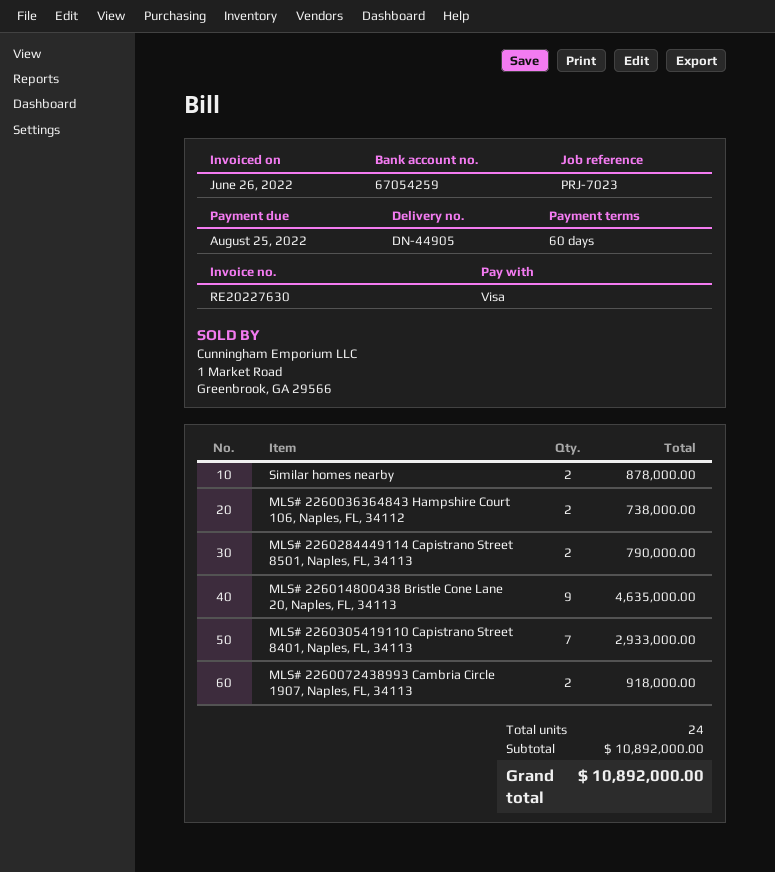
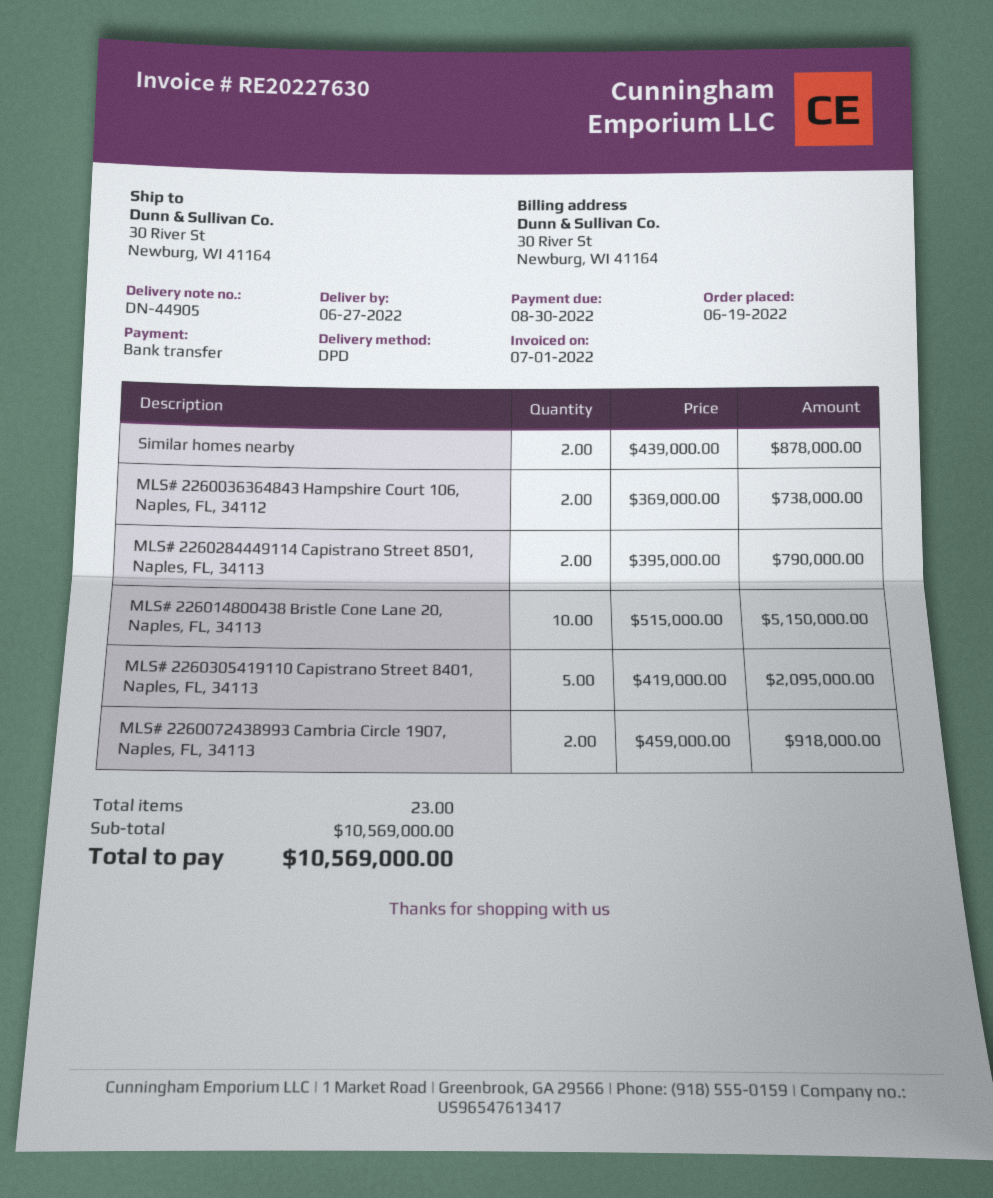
invoice date: 2022-06-26 -> 2022-07-01
due date: 2022-08-25 -> 2022-08-30
payment method: Visa -> bank transfer
MLS# 226014800438 Bristle Cone Lane 20, Naples, FL, 34113: 9 for 4635000.00 -> 10 for 5150000.00
MLS# 2260305419110 Capistrano Street 8401, Naples, FL, 34113: 7 for 2933000.00 -> 5 for 2095000.00
total quantity: 24 -> 23
subtotal: 10892000.00 -> 10569000.00
total: 10892000.00 -> 10569000.00

